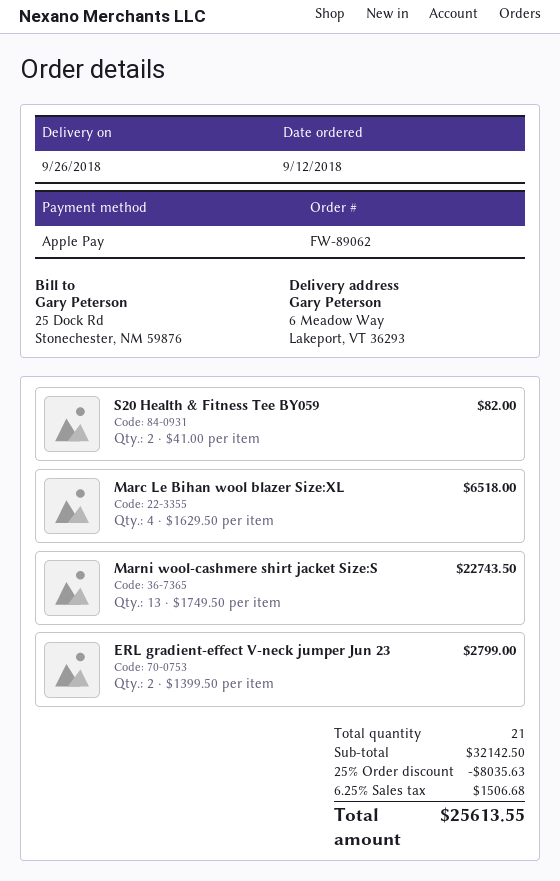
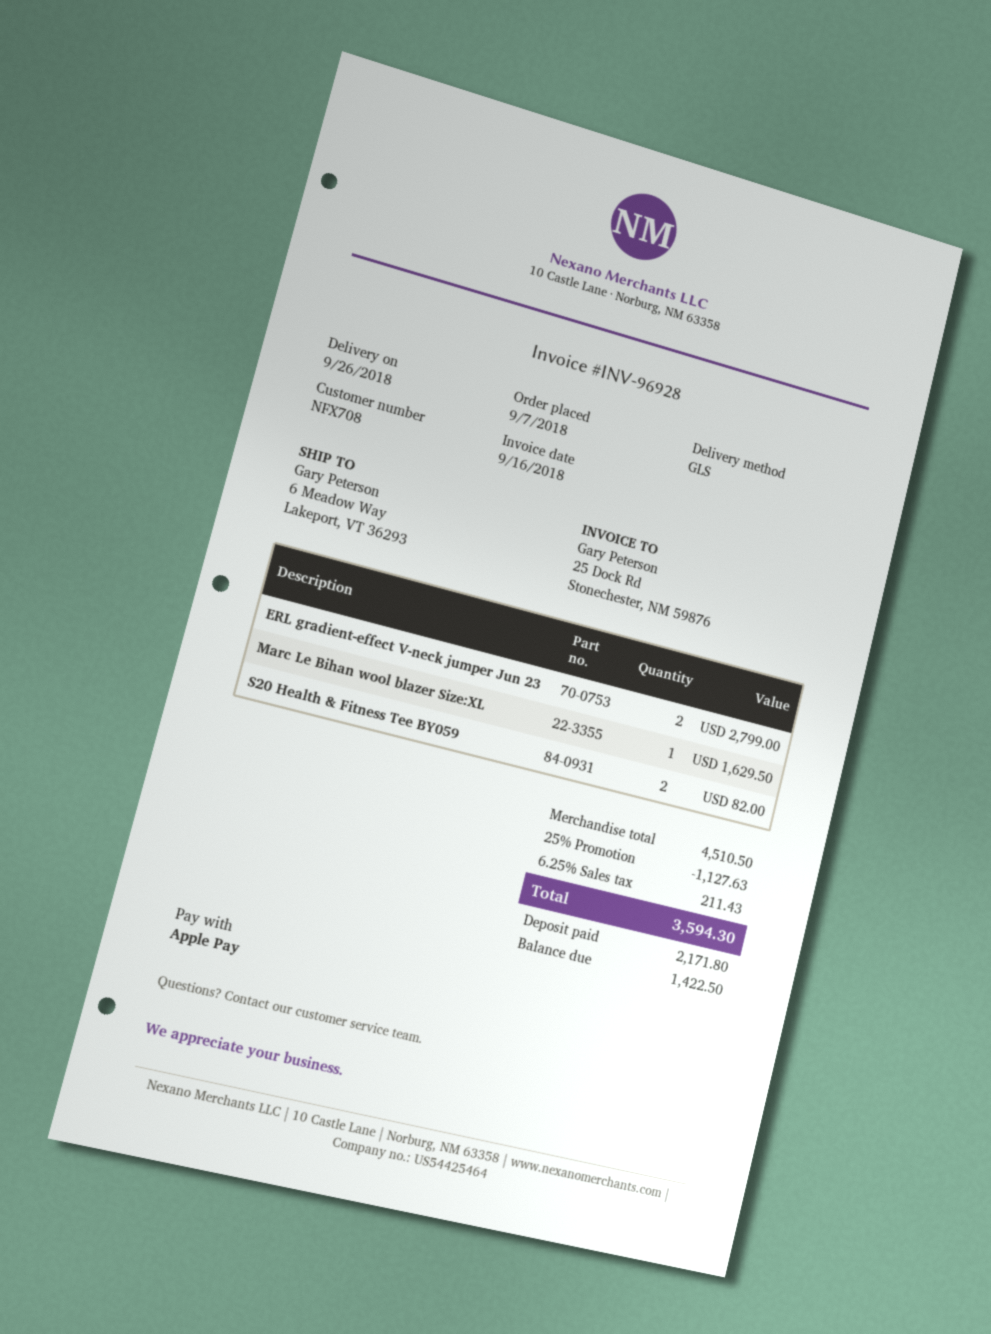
order date: 2018-09-12 -> 2018-09-07
Marc Le Bihan wool blazer Size:XL: 4 for 6518.00 -> 1 for 1629.50
Marni wool-cashmere shirt jacket Size:S: 13 for 22743.50 -> none
subtotal: 32142.50 -> 4510.50
discount: 25% = 8035.63 -> 25% = 1127.63
tax: 6.25% = 1506.68 -> 6.25% = 211.43
total: 25613.55 -> 3594.30

